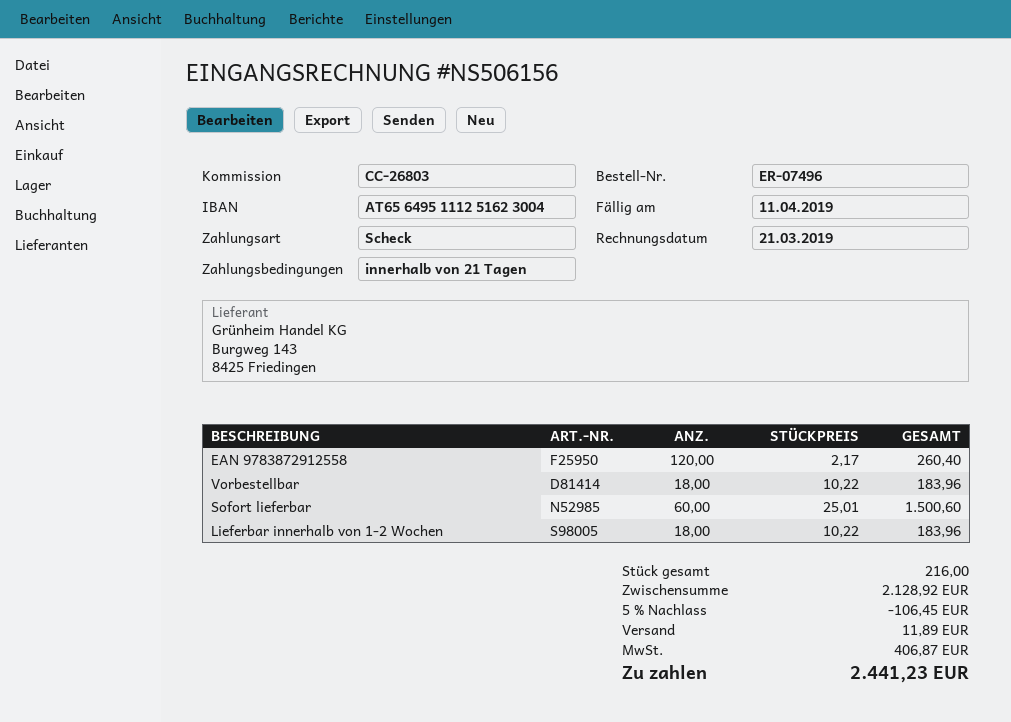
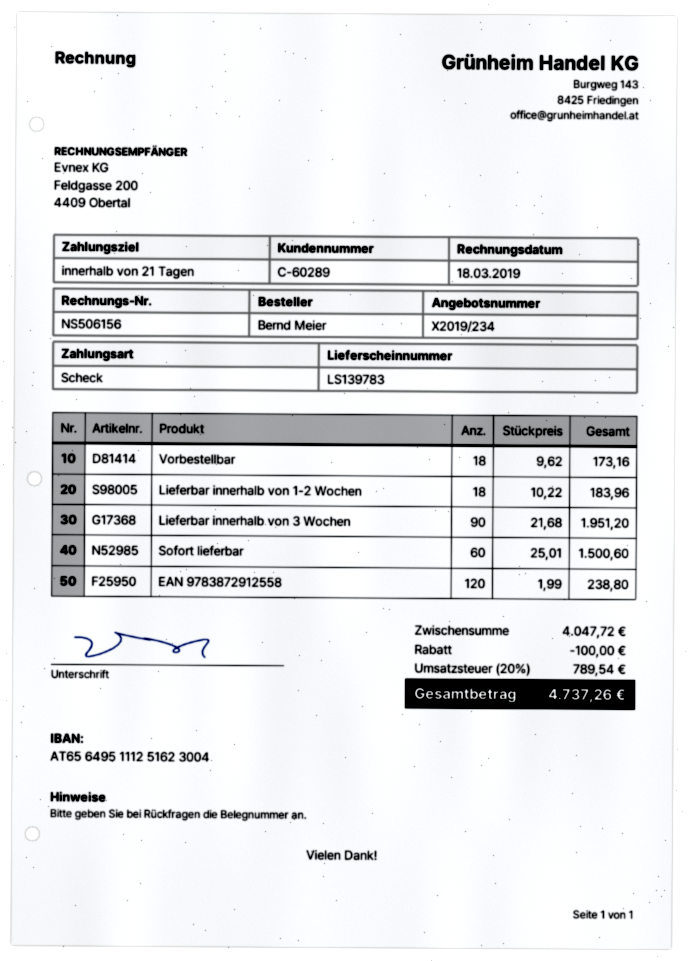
invoice date: 2019-03-21 -> 2019-03-18
EAN 9783872912558: 120 x 2.17 = 260.40 -> 120 x 1.99 = 238.80
Vorbestellbar: 18 x 10.22 = 183.96 -> 18 x 9.62 = 173.16
Lieferbar innerhalb von 3 Wochen: none -> 90 x 21.68 = 1951.20
subtotal: 2128.92 -> 4047.72
discount: 106.45 -> 100.00
shipping: 11.89 -> none
tax: 406.87 -> 789.54
total: 2441.23 -> 4737.26

